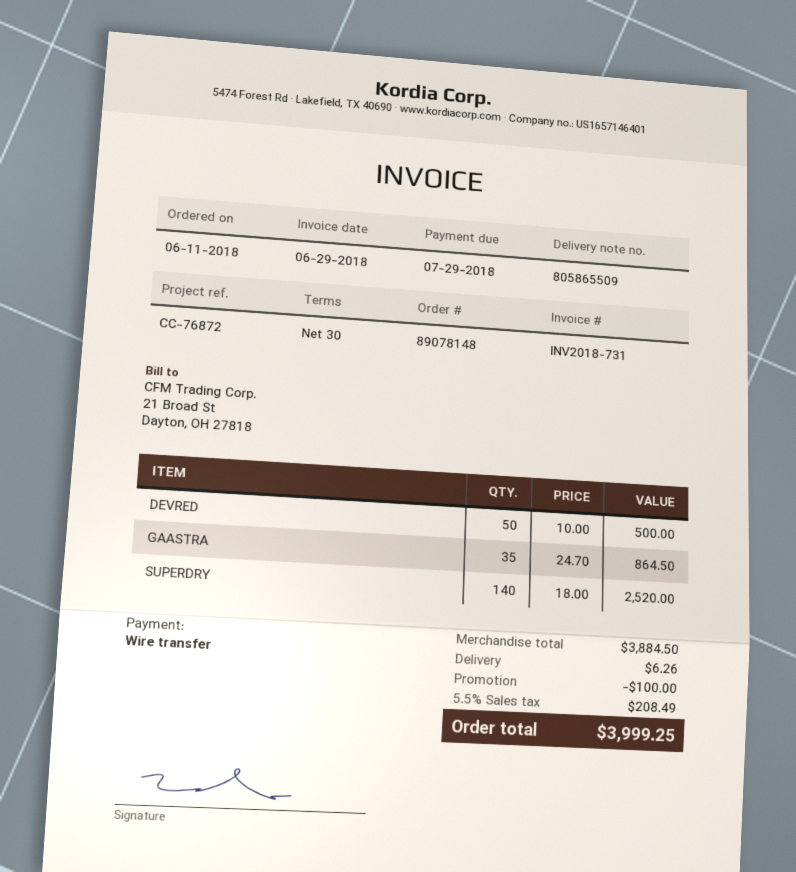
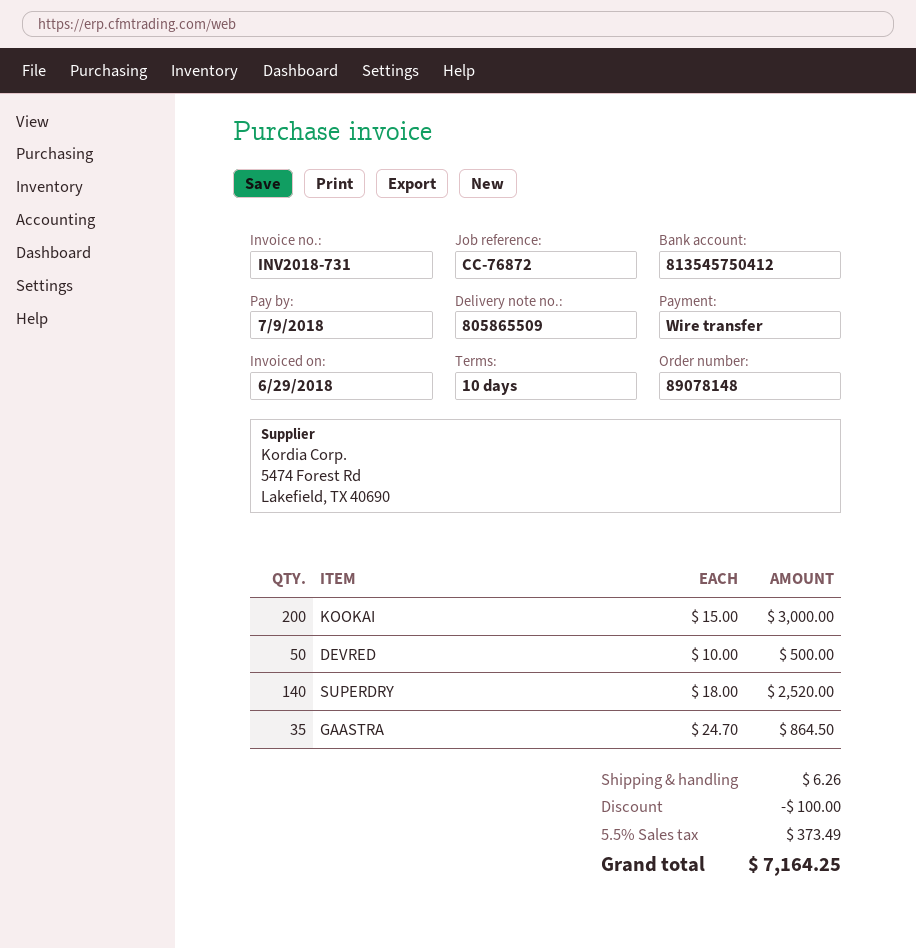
payment terms: 30 days -> 10 days
due date: 2018-07-29 -> 2018-07-09
KOOKAI: none -> 200 x 15.00 = 3000.00
tax: 5.5% = 208.49 -> 5.5% = 373.49
total: 3999.25 -> 7164.25

